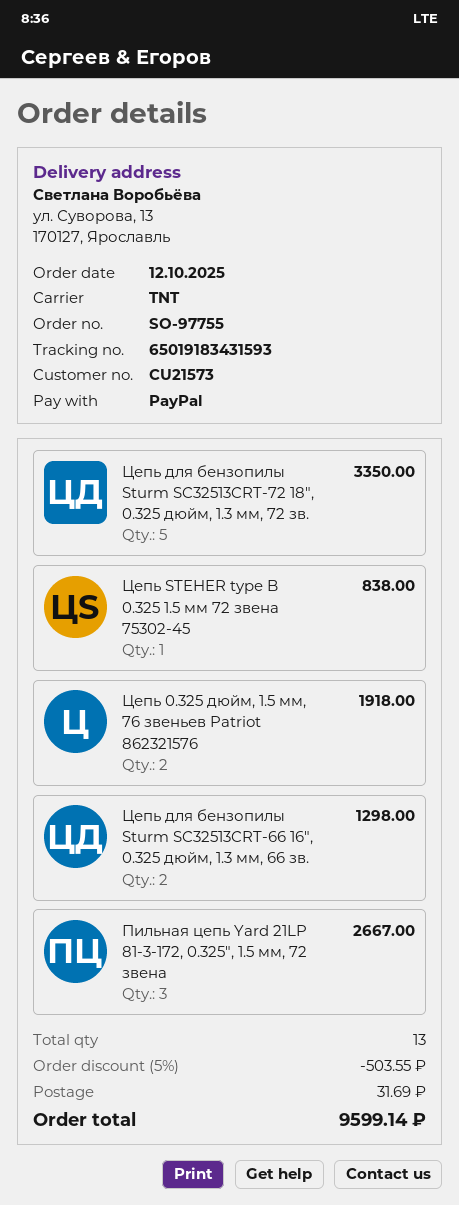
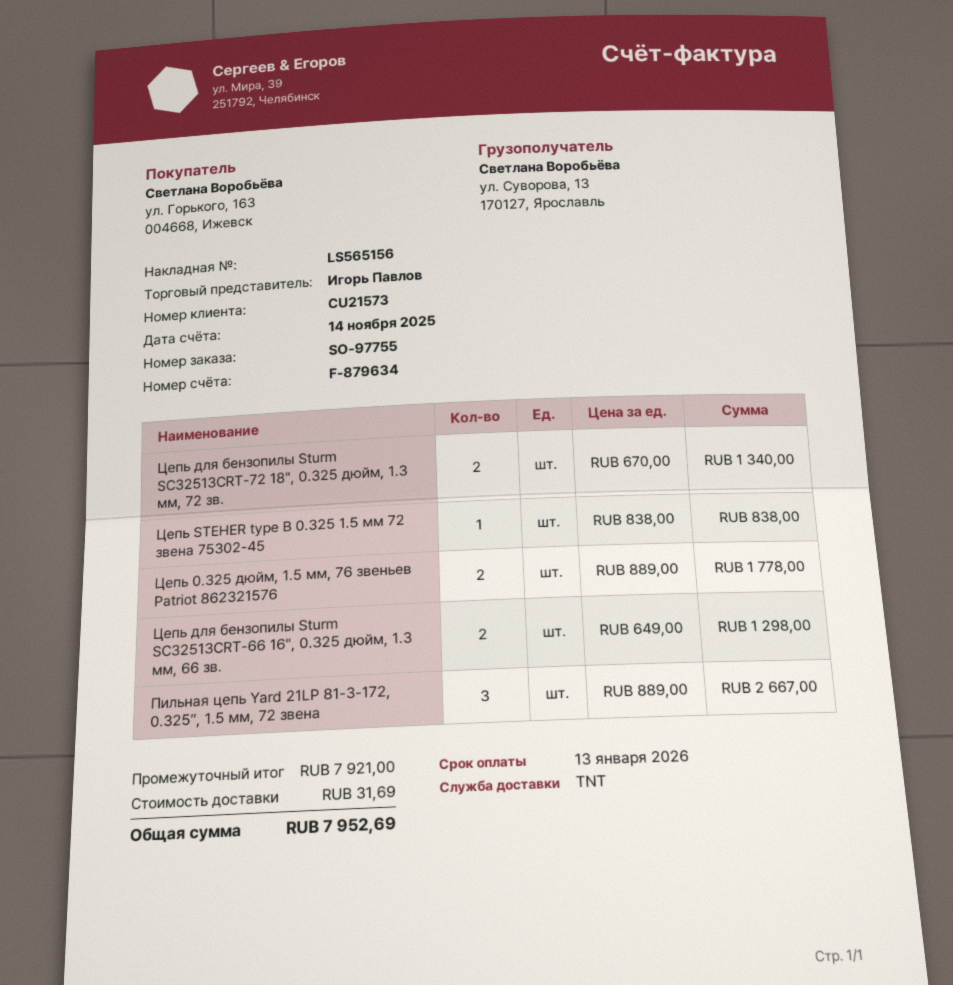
Цепь для бензопилы Sturm SC32513CRT-72 18", 0.325 дюйм, 1.3 мм, 72 зв.: 5 for 3350.00 -> 2 for 1340.00
Цепь 0.325 дюйм, 1.5 мм, 76 звеньев Patriot 862321576: 2 for 1918.00 -> 2 for 1778.00
discount: 5% = 503.55 -> none
total: 9599.14 -> 7952.69

